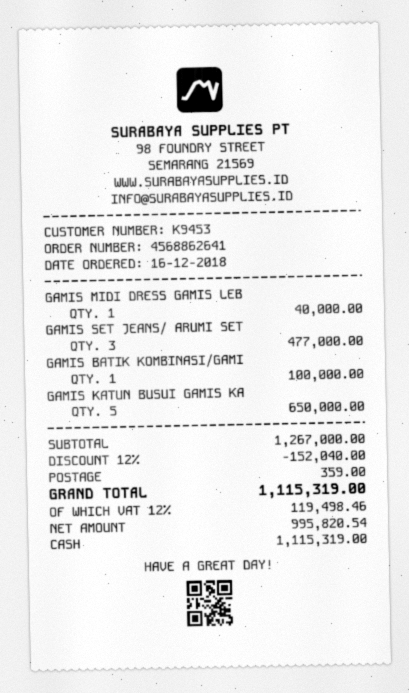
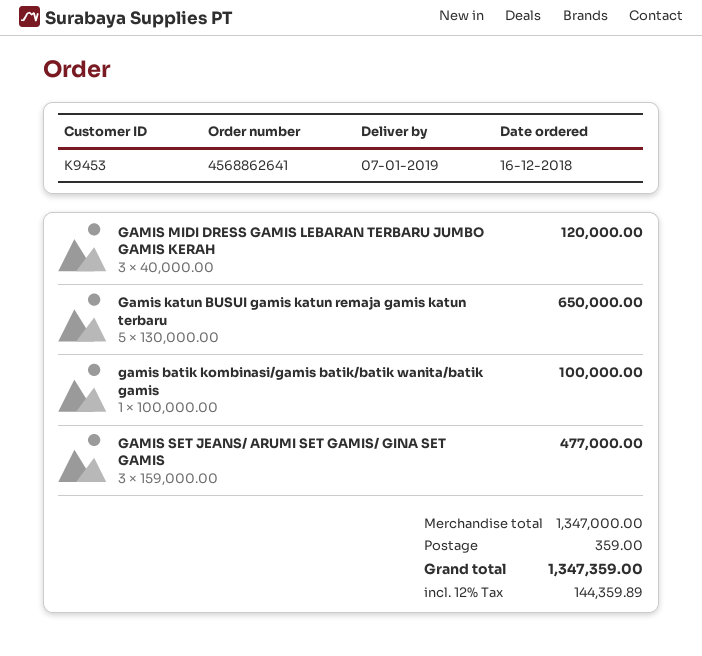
GAMIS MIDI DRESS GAMIS LEB: 1 for 40000.00 -> 3 for 120000.00
subtotal: 1267000.00 -> 1347000.00
discount: 12% = 152040.00 -> none
tax: 12% = 119498.46 -> 12% = 144359.89
total: 1115319.00 -> 1347359.00

